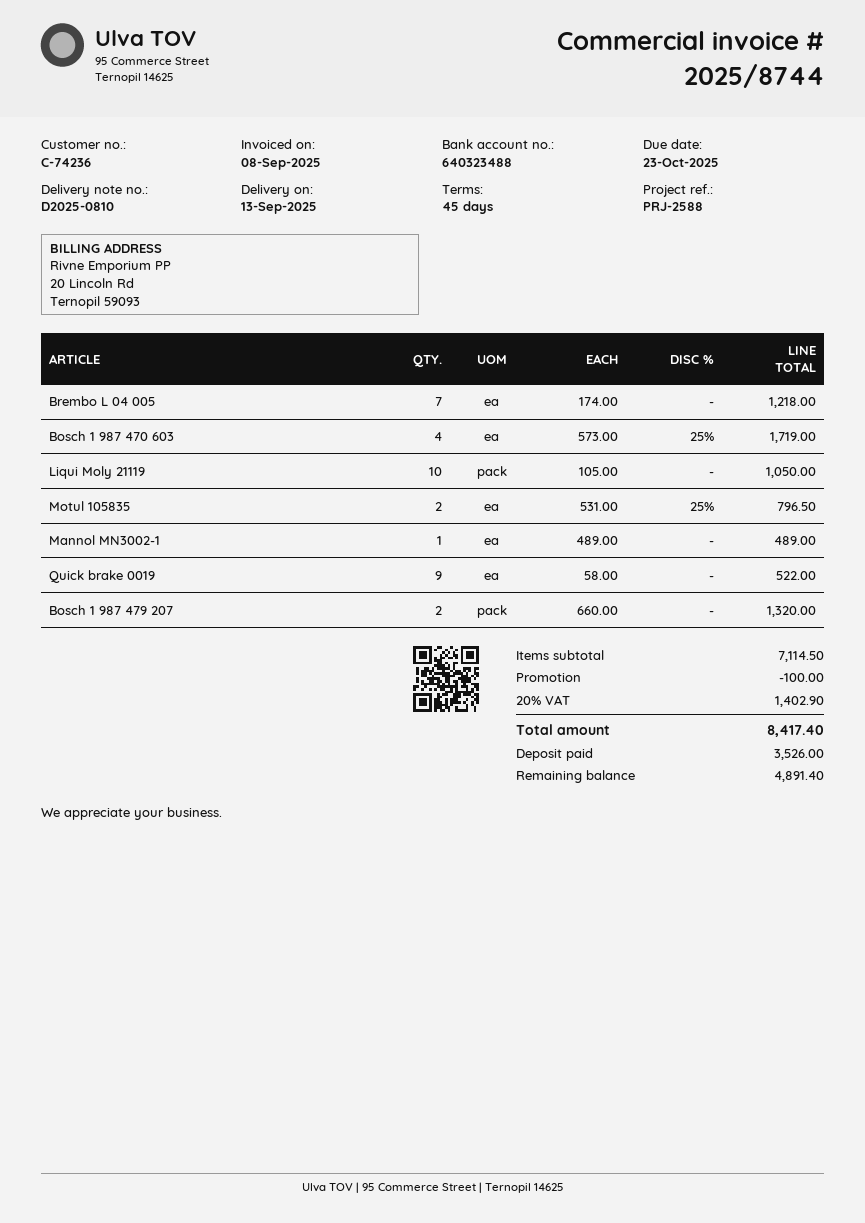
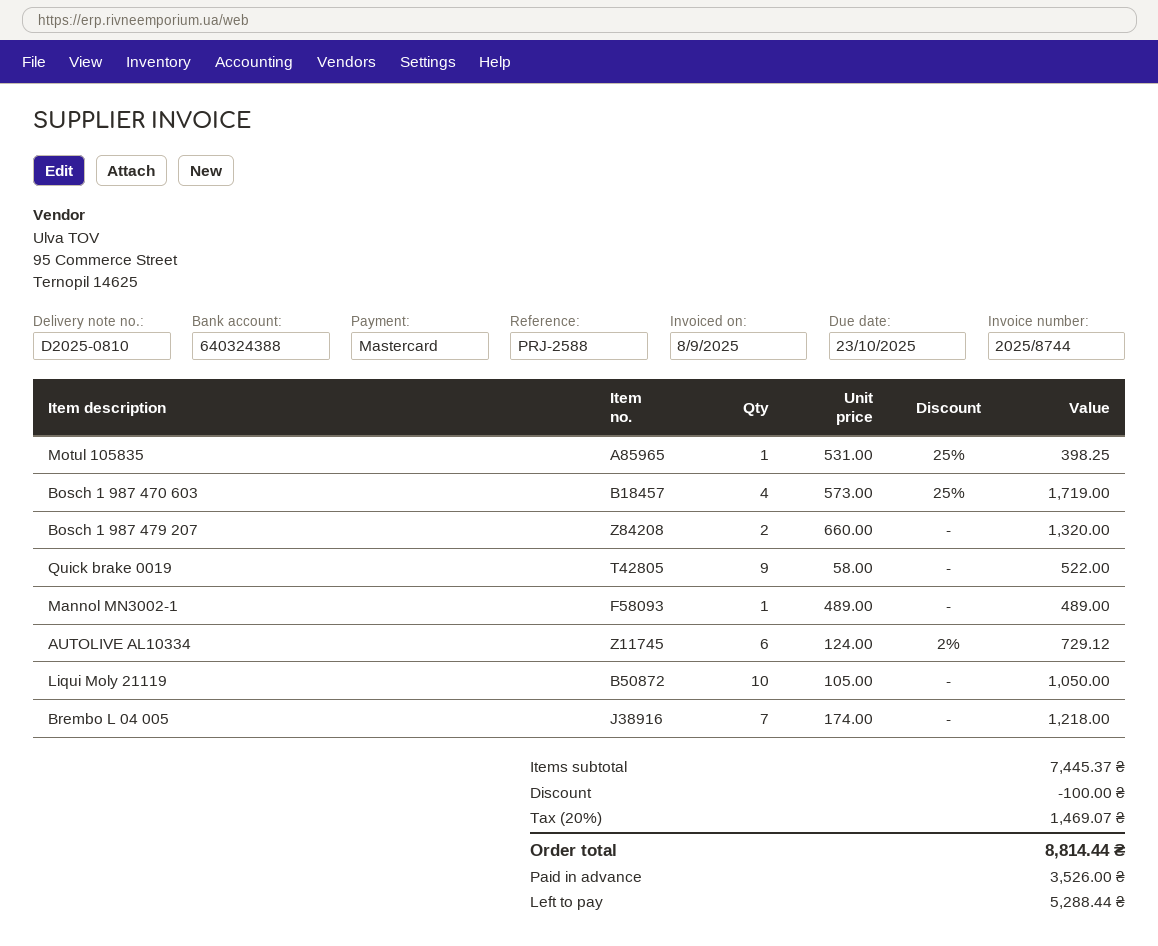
bank account: 640323488 -> 640324388
Motul 105835: 2 x 531.00 - 25% = 796.50 -> 1 x 531.00 - 25% = 398.25
AUTOLIVE AL10334: none -> 6 x 124.00 - 2% = 729.12
subtotal: 7114.50 -> 7445.37
tax: 20% = 1402.90 -> 20% = 1469.07
total: 8417.40 -> 8814.44
balance: 4891.40 -> 5288.44

